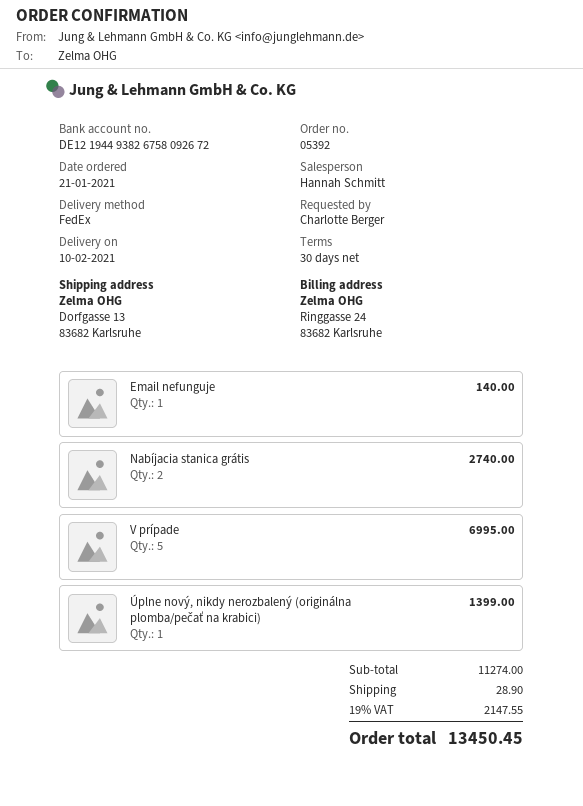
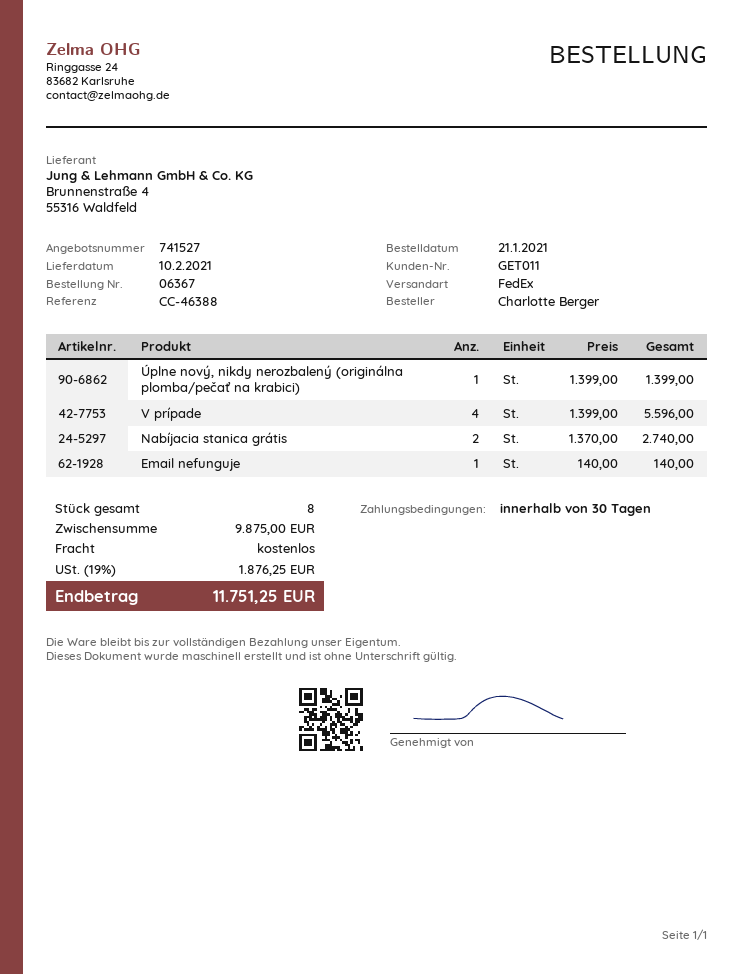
order number: 05392 -> 06367
V prípade: 5 for 6995.00 -> 4 for 5596.00
subtotal: 11274.00 -> 9875.00
shipping: 28.90 -> 0.00
tax: 19% = 2147.55 -> 19% = 1876.25
total: 13450.45 -> 11751.25

